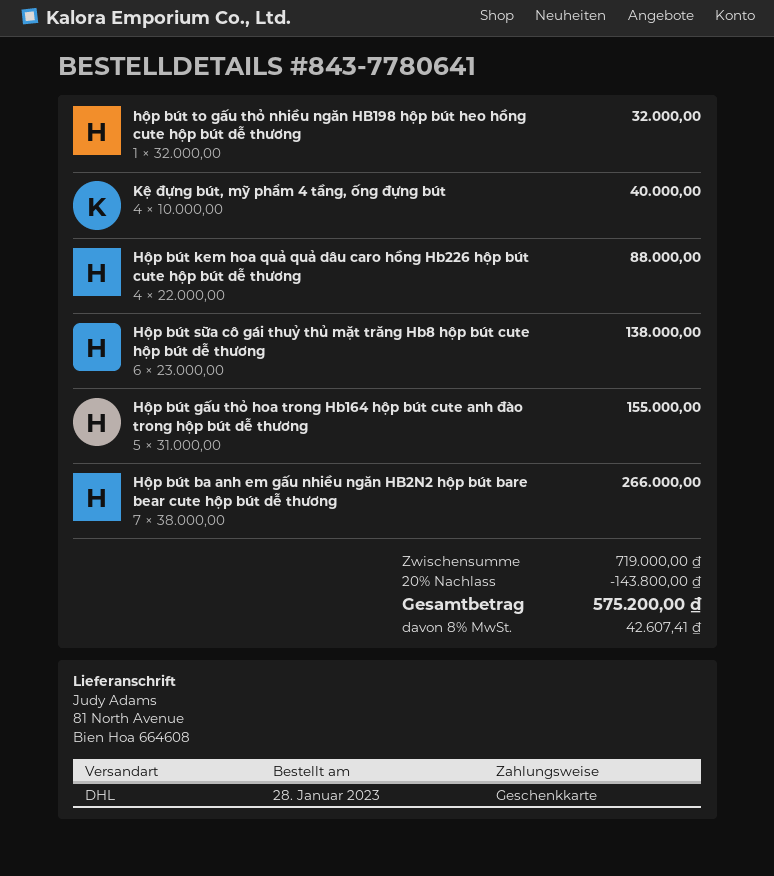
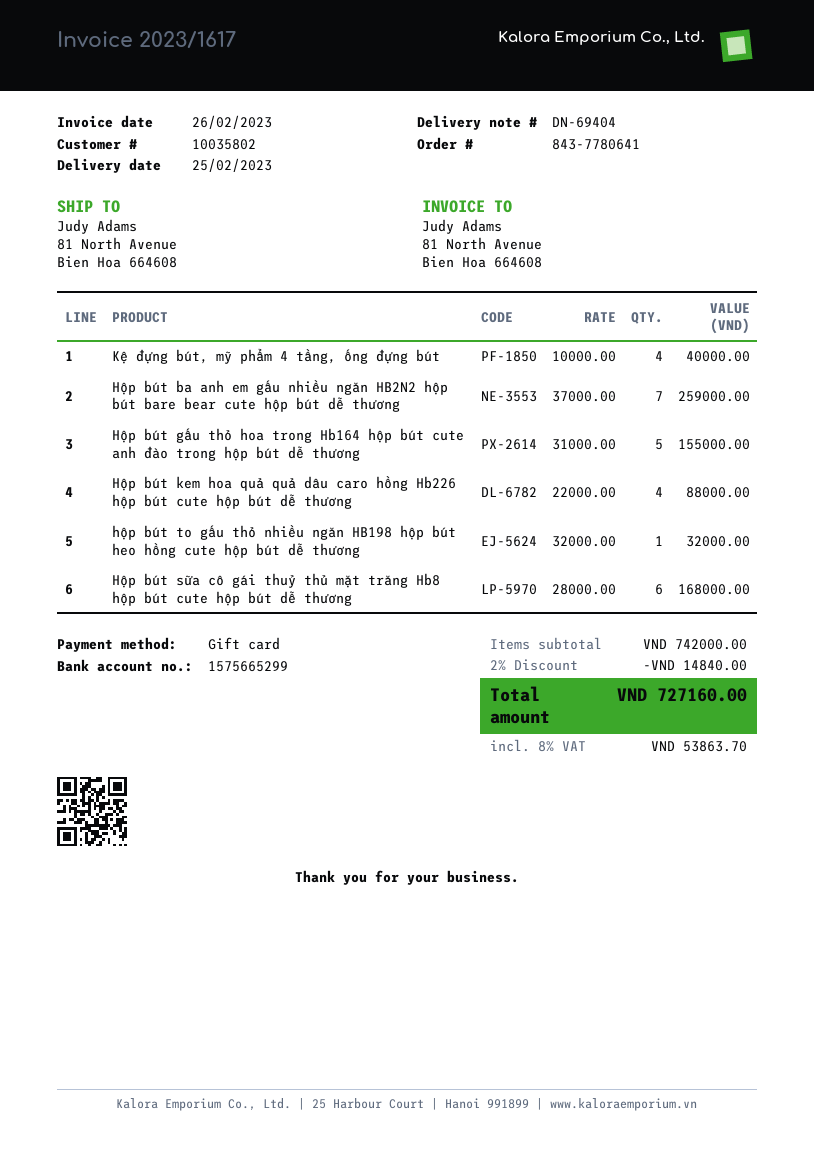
Hộp bút sữa cô gái thuỷ thủ mặt trăng Hb8 hộp bút cute hộp bút dễ thương: 6 x 23000.00 = 138000.00 -> 6 x 28000.00 = 168000.00
Hộp bút ba anh em gấu nhiều ngăn HB2N2 hộp bút bare bear cute hộp bút dễ thương: 7 x 38000.00 = 266000.00 -> 7 x 37000.00 = 259000.00
subtotal: 719000.00 -> 742000.00
discount: 20% = 143800.00 -> 2% = 14840.00
tax: 8% = 42607.41 -> 8% = 53863.70
total: 575200.00 -> 727160.00

